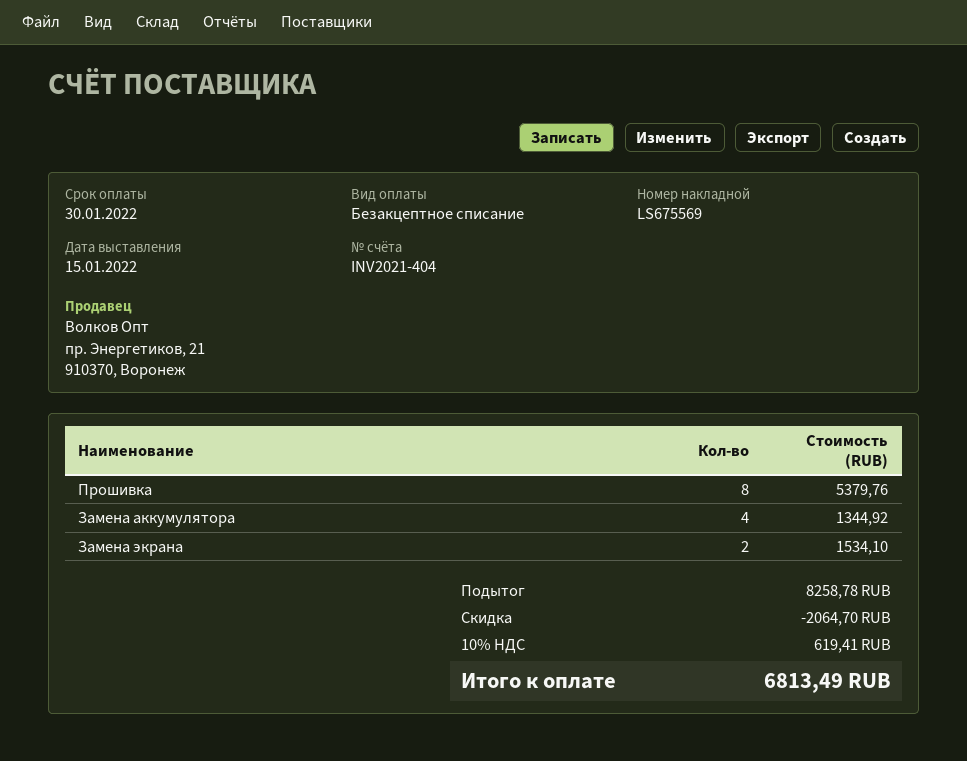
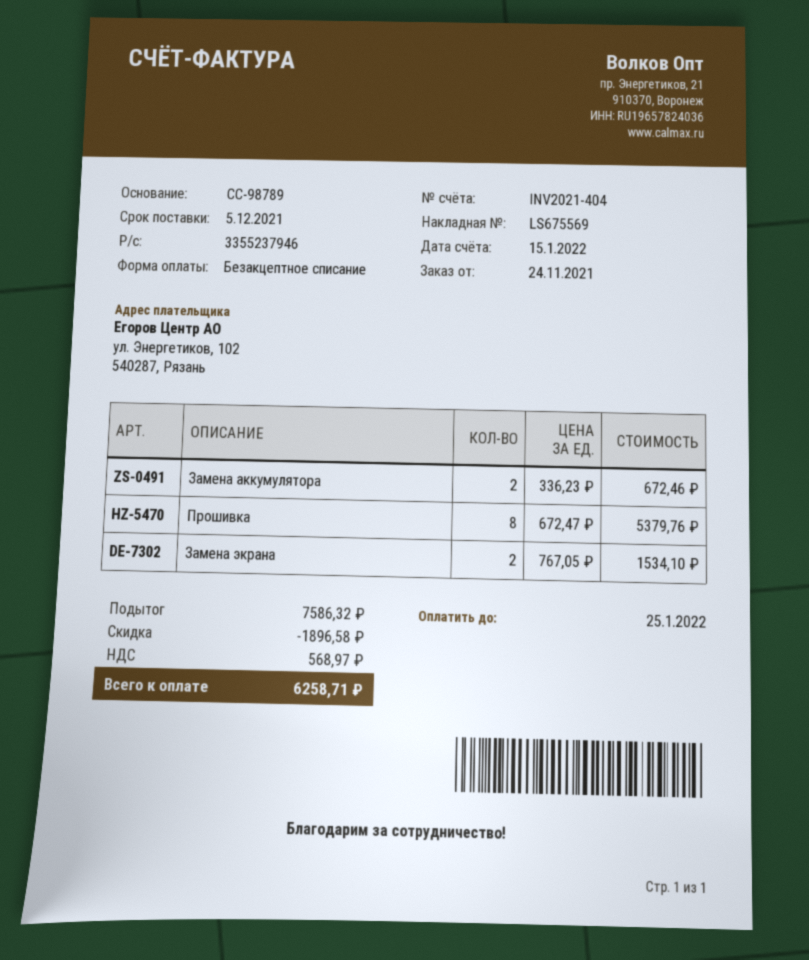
due date: 2022-01-30 -> 2022-01-25
Замена аккумулятора: 4 for 1344.92 -> 2 for 672.46
subtotal: 8258.78 -> 7586.32
discount: 2064.70 -> 1896.58
tax: 619.41 -> 568.97
total: 6813.49 -> 6258.71

